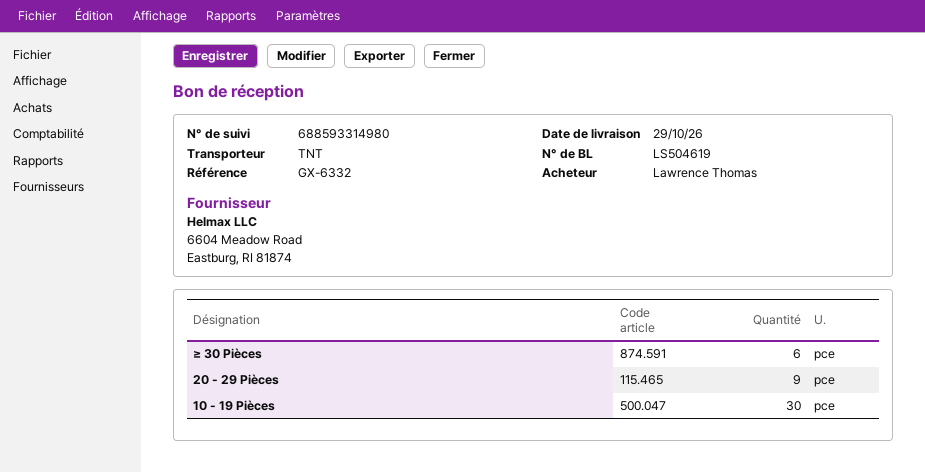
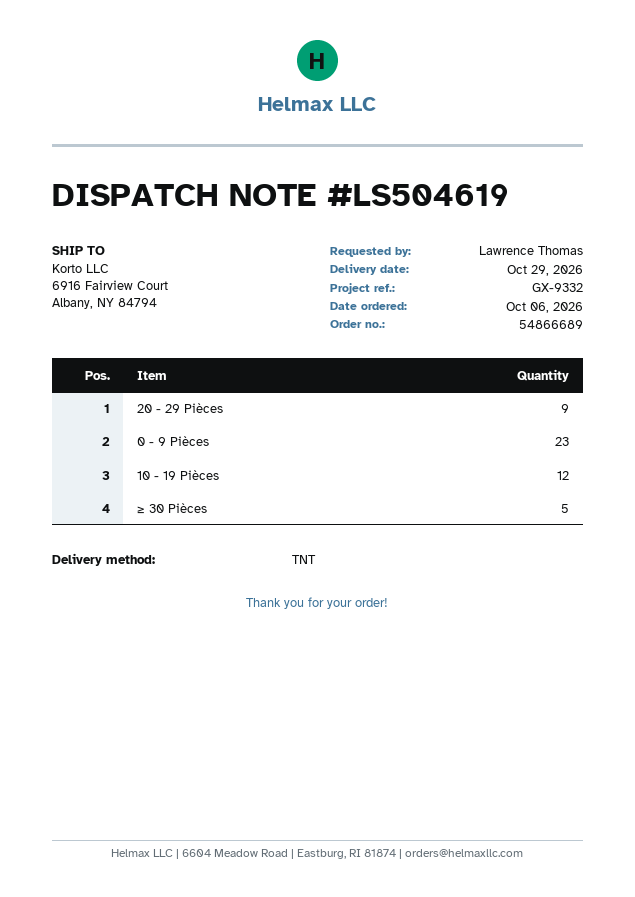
reference: GX-6332 -> GX-9332
≥ 30 Pièces: 6 -> 5
10 - 19 Pièces: 30 -> 12
0 - 9 Pièces: none -> 23

